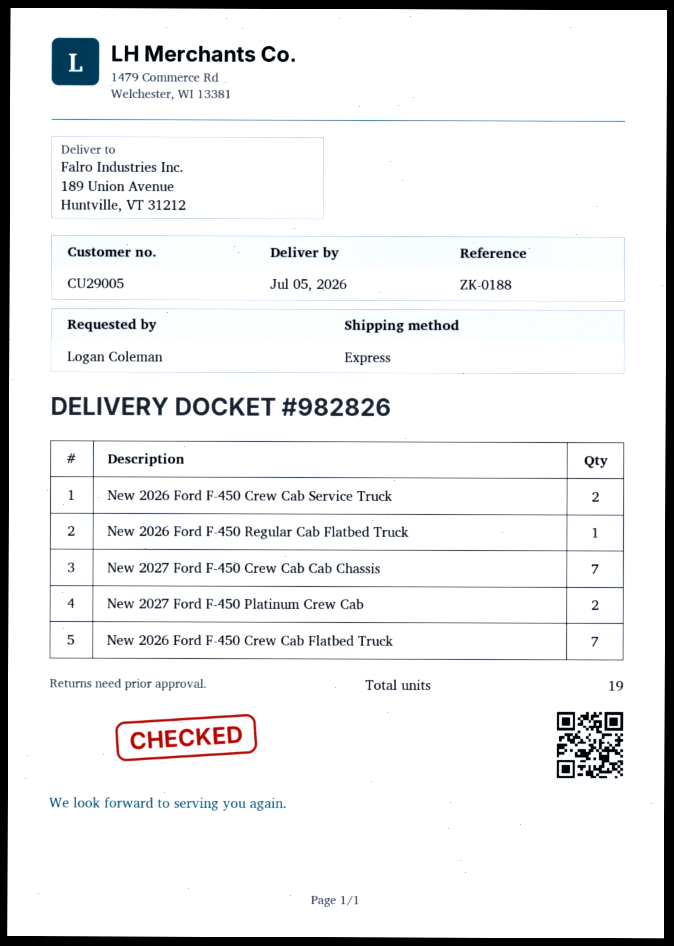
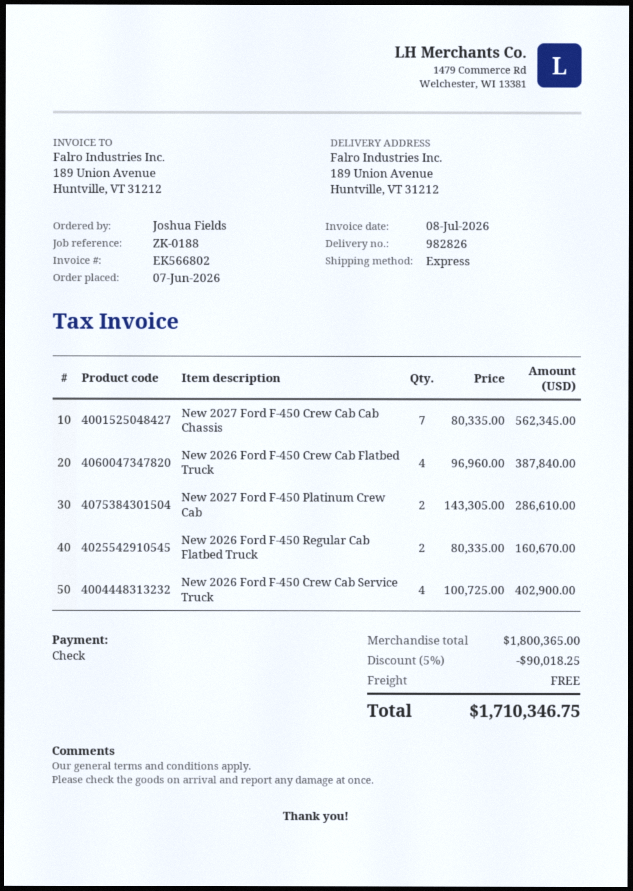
ordered by: Logan Coleman -> Joshua Fields
New 2026 Ford F-450 Crew Cab Service Truck: 2 -> 4
New 2026 Ford F-450 Regular Cab Flatbed Truck: 1 -> 2
New 2026 Ford F-450 Crew Cab Flatbed Truck: 7 -> 4

